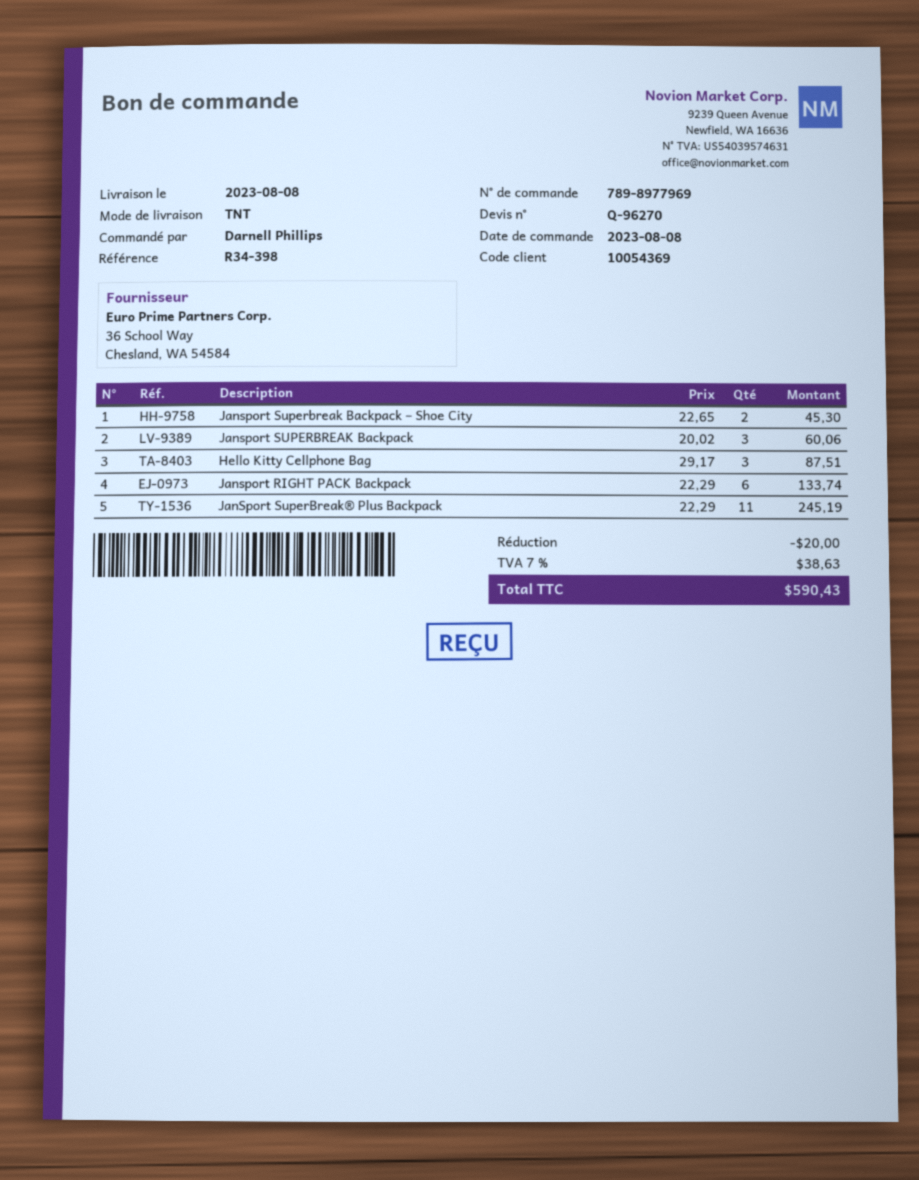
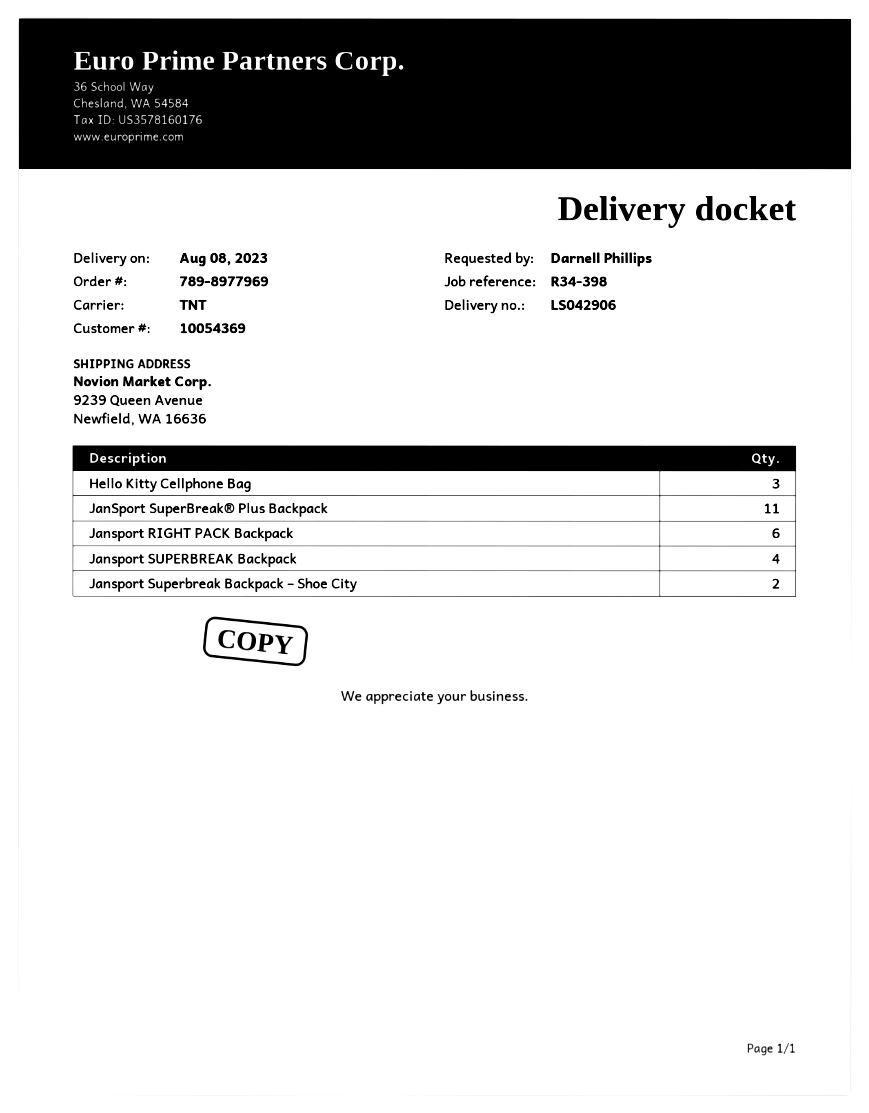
Jansport SUPERBREAK Backpack: 3 -> 4

